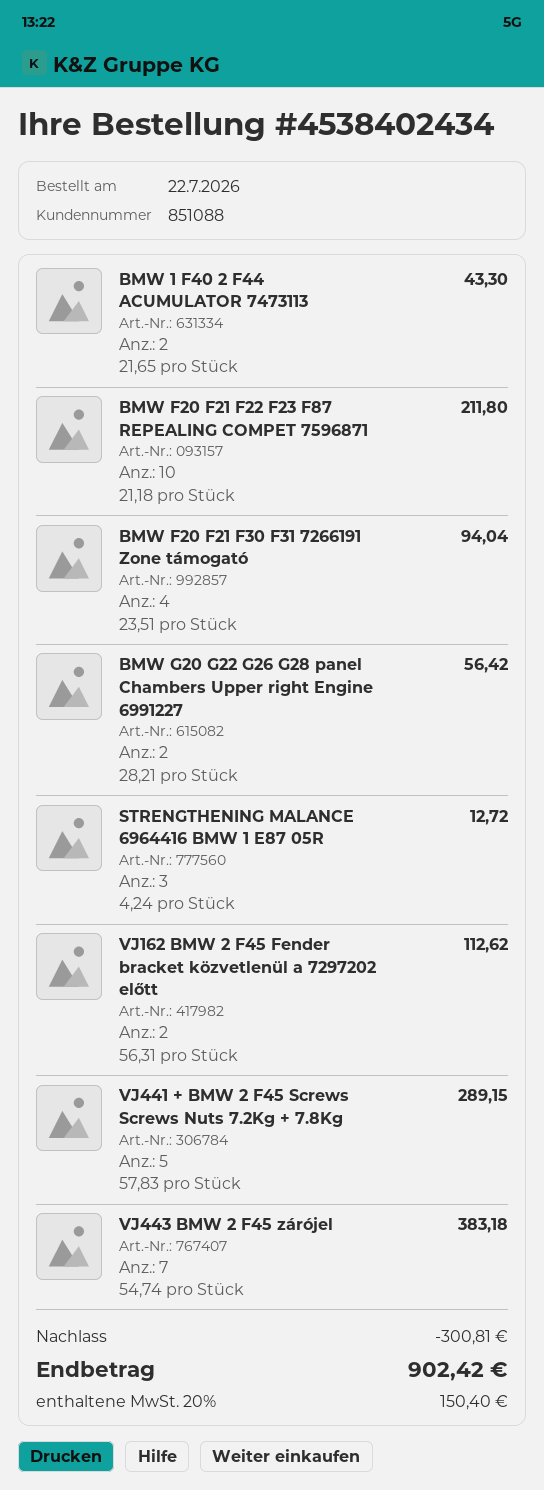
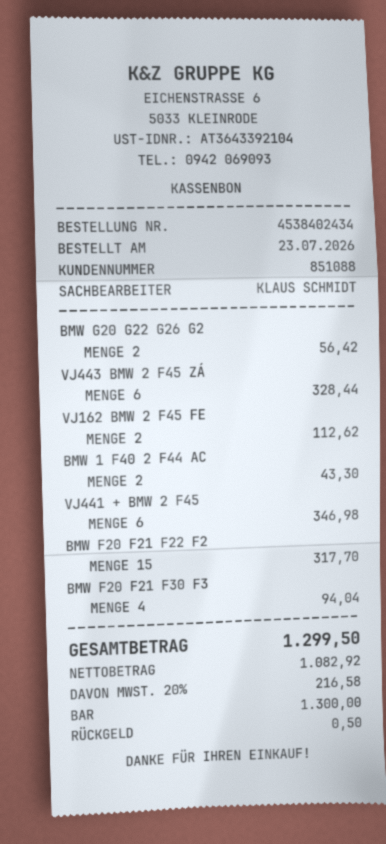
order date: 2026-07-22 -> 2026-07-23
BMW F20 F21 F22 F23 F87 REPEALING COMPET 7596871: 10 for 211.80 -> 15 for 317.70
STRENGTHENING MALANCE 6964416 BMW 1 E87 05R: 3 for 12.72 -> none
VJ441 + BMW 2 F45 Screws Screws Nuts 7.2Kg + 7.8Kg: 5 for 289.15 -> 6 for 346.98
VJ443 BMW 2 F45 zárójel: 7 for 383.18 -> 6 for 328.44
discount: 300.81 -> none
tax: 20% = 150.40 -> 20% = 216.58
total: 902.42 -> 1299.50

